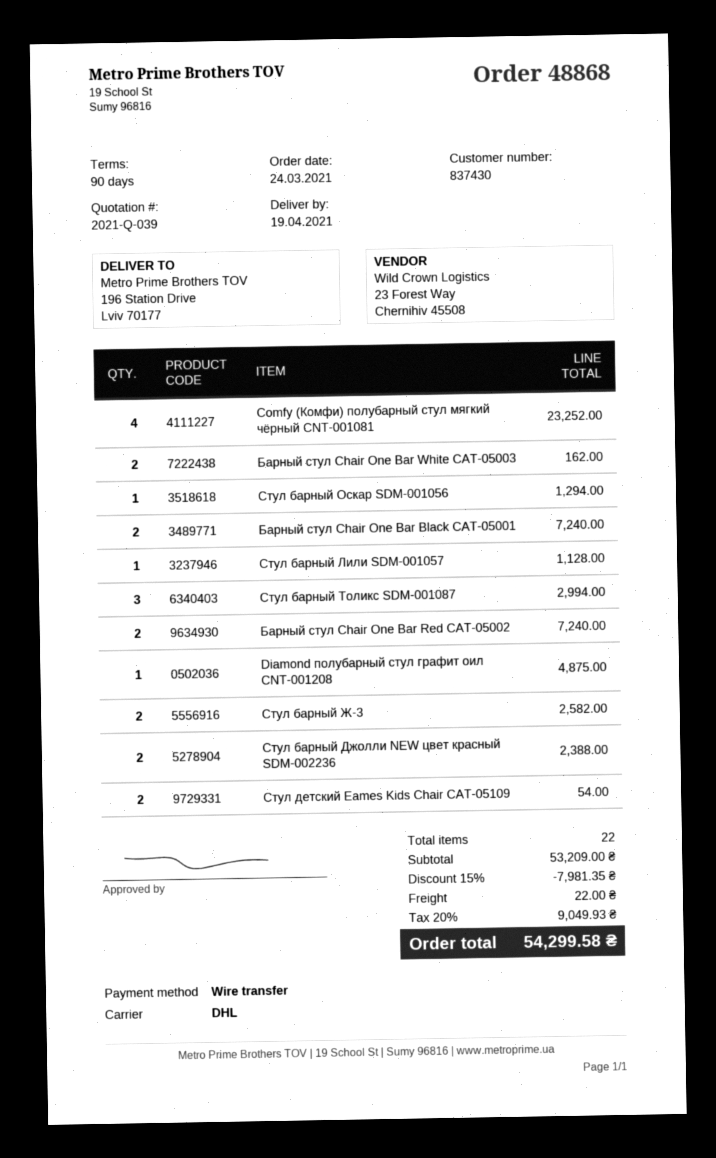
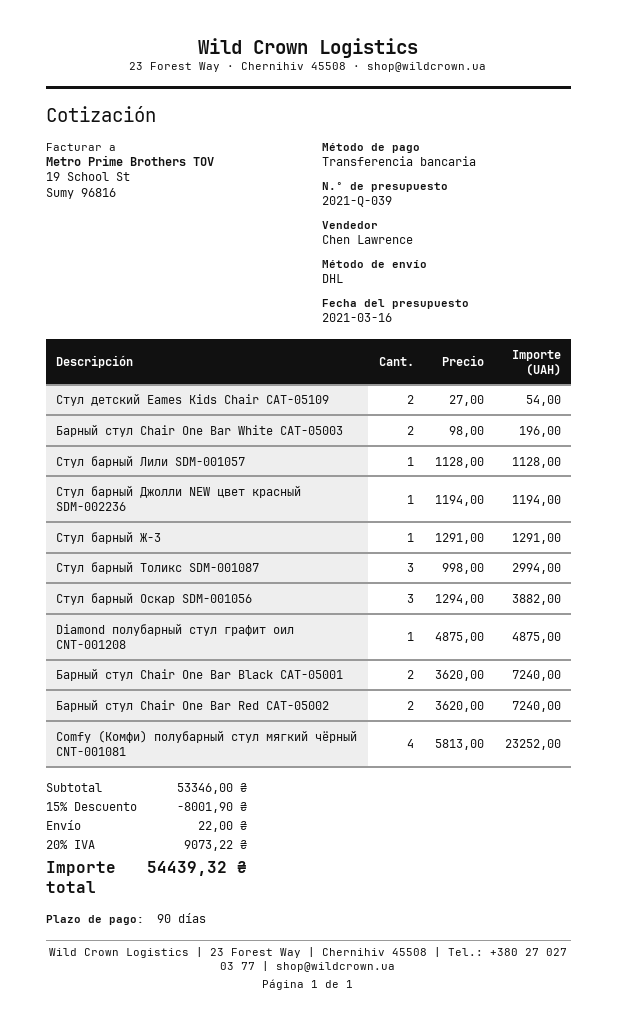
Барный стул Chair One Bar White CAT-05003: 2 for 162.00 -> 2 for 196.00
Стул барный Оскар SDM-001056: 1 for 1294.00 -> 3 for 3882.00
Стул барный Ж-3: 2 for 2582.00 -> 1 for 1291.00
Стул барный Джолли NEW цвет красный SDM-002236: 2 for 2388.00 -> 1 for 1194.00
subtotal: 53209.00 -> 53346.00
discount: 15% = 7981.35 -> 15% = 8001.90
tax: 20% = 9049.93 -> 20% = 9073.22
total: 54299.58 -> 54439.32

